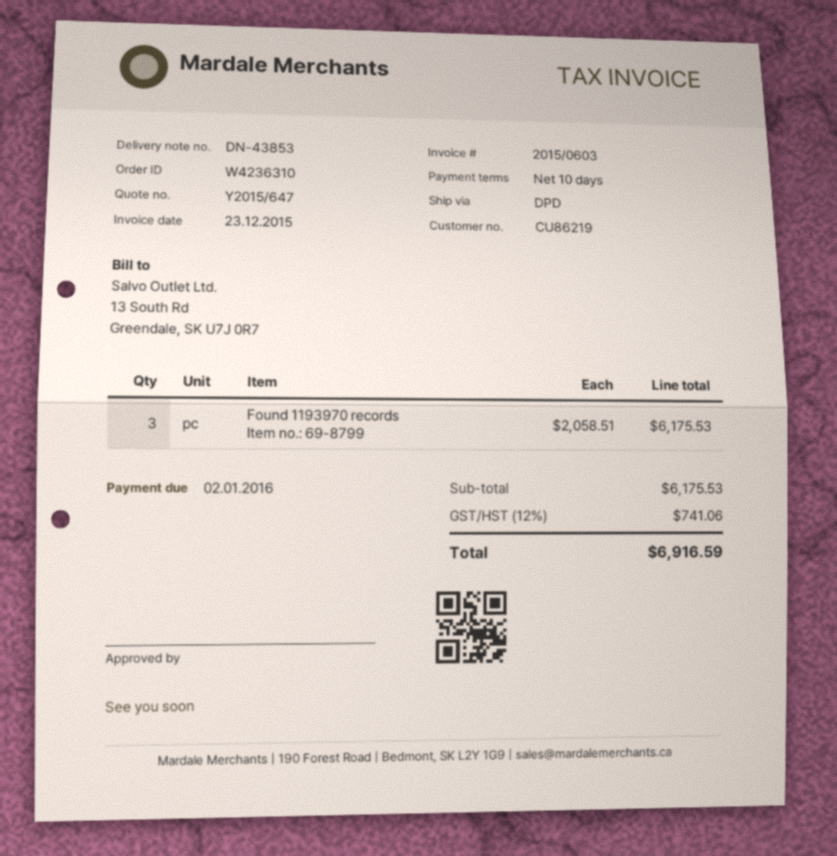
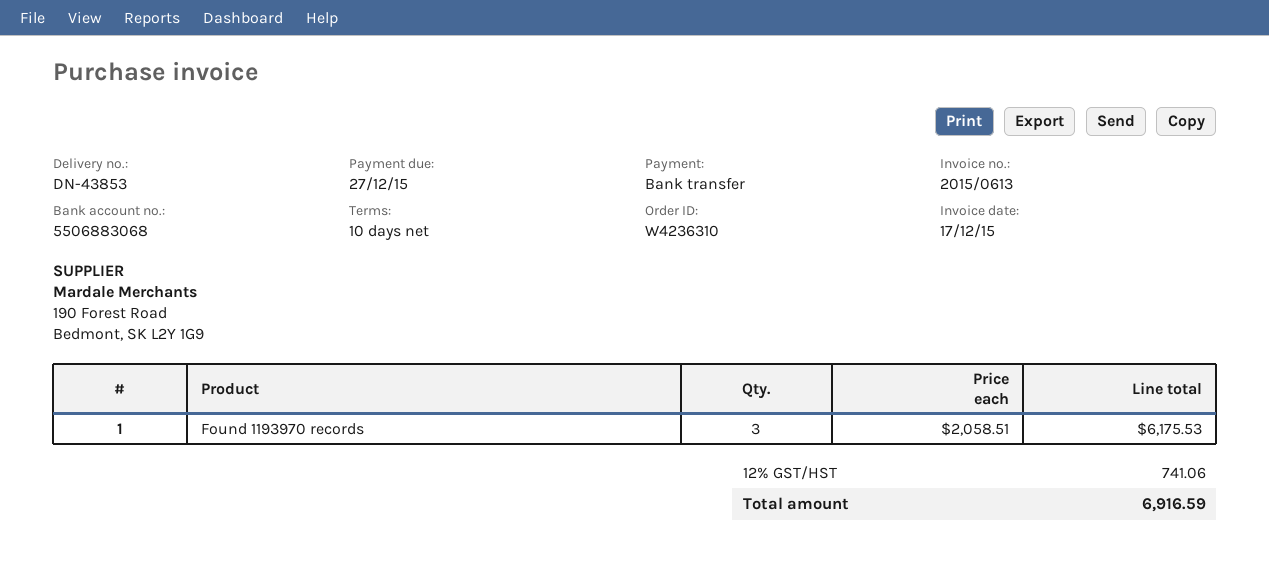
invoice number: 2015/0603 -> 2015/0613
invoice date: 2015-12-23 -> 2015-12-17
due date: 2016-01-02 -> 2015-12-27

